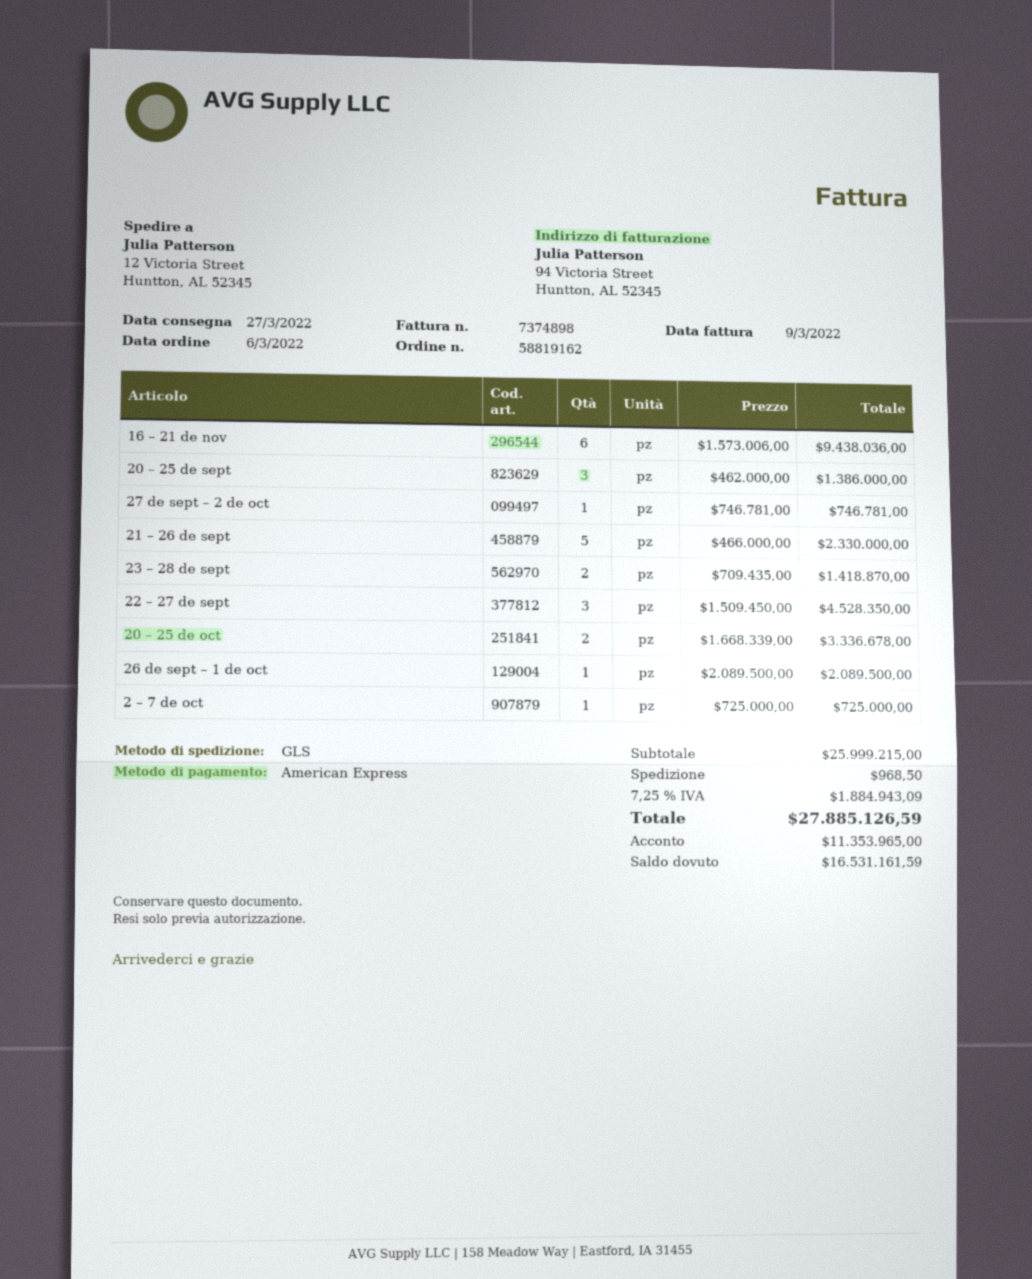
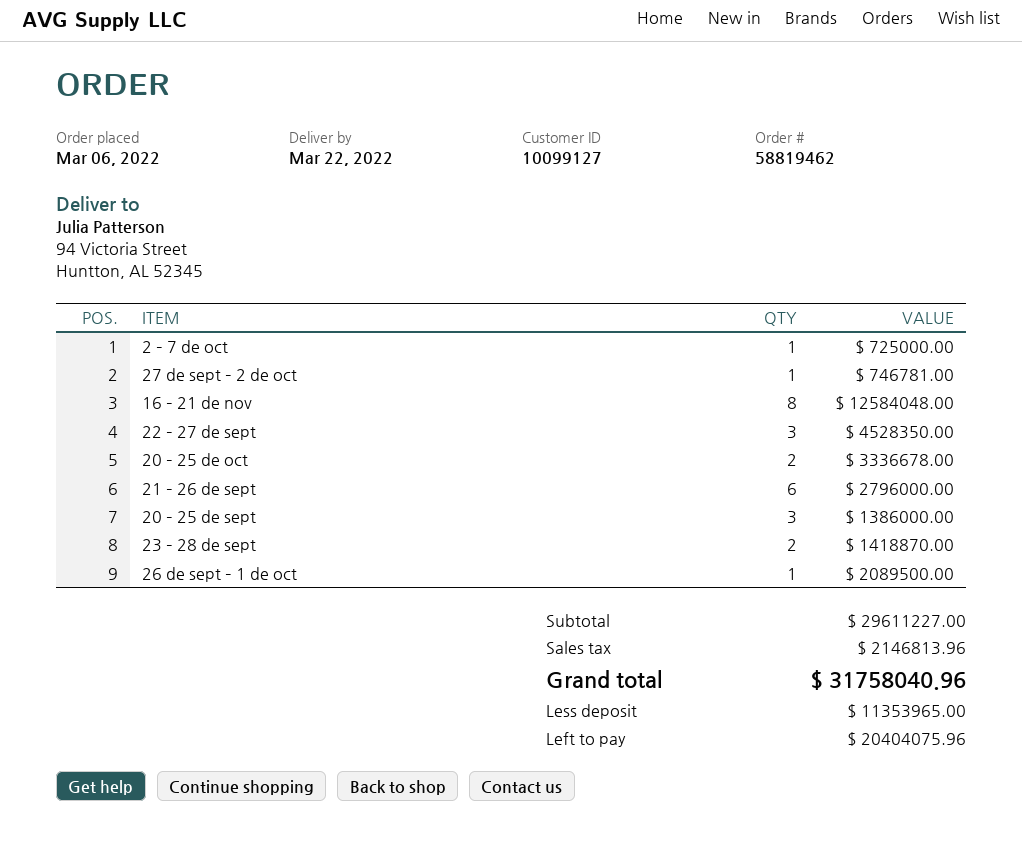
order number: 58819162 -> 58819462
delivery date: 2022-03-27 -> 2022-03-22
ship to: 12 Victoria Street, Huntton, AL 52345 -> 94 Victoria Street, Huntton, AL 52345
16 – 21 de nov: 6 for 9438036.00 -> 8 for 12584048.00
21 – 26 de sept: 5 for 2330000.00 -> 6 for 2796000.00
subtotal: 25999215.00 -> 29611227.00
shipping: 968.50 -> none
tax: 1884943.09 -> 2146813.96
total: 27885126.59 -> 31758040.96
balance: 16531161.59 -> 20404075.96

